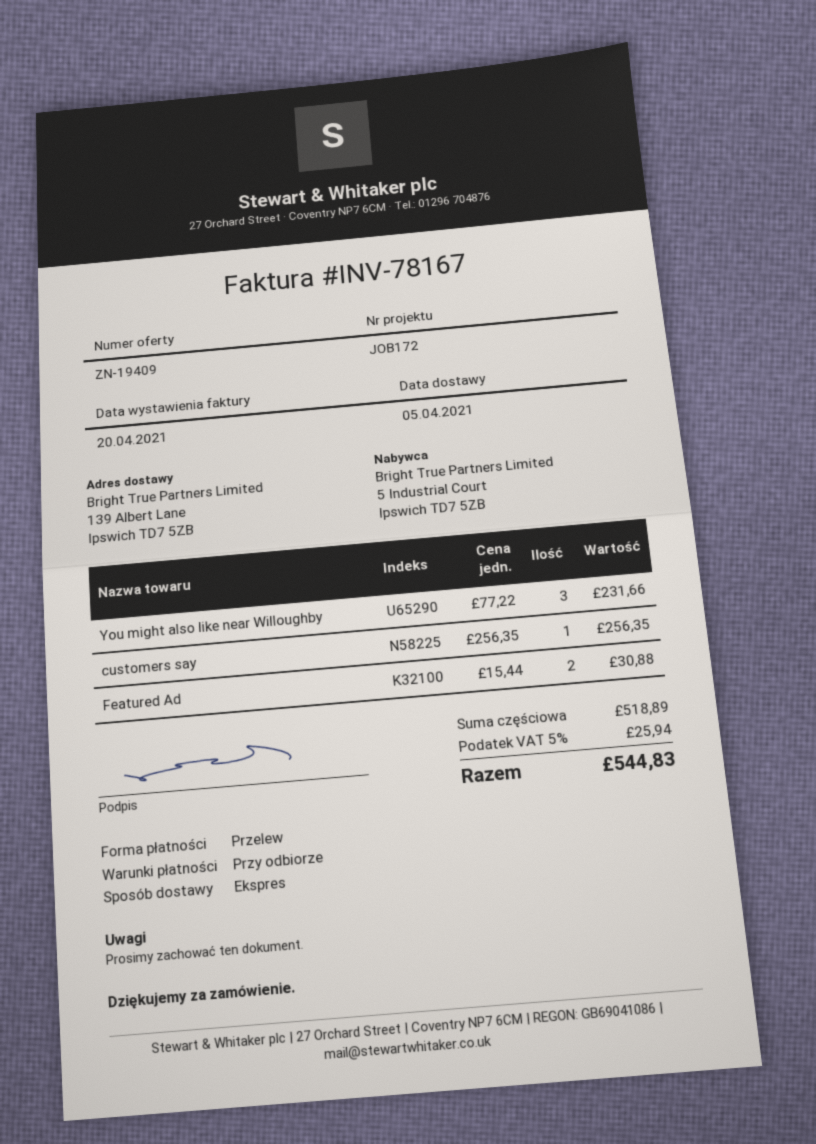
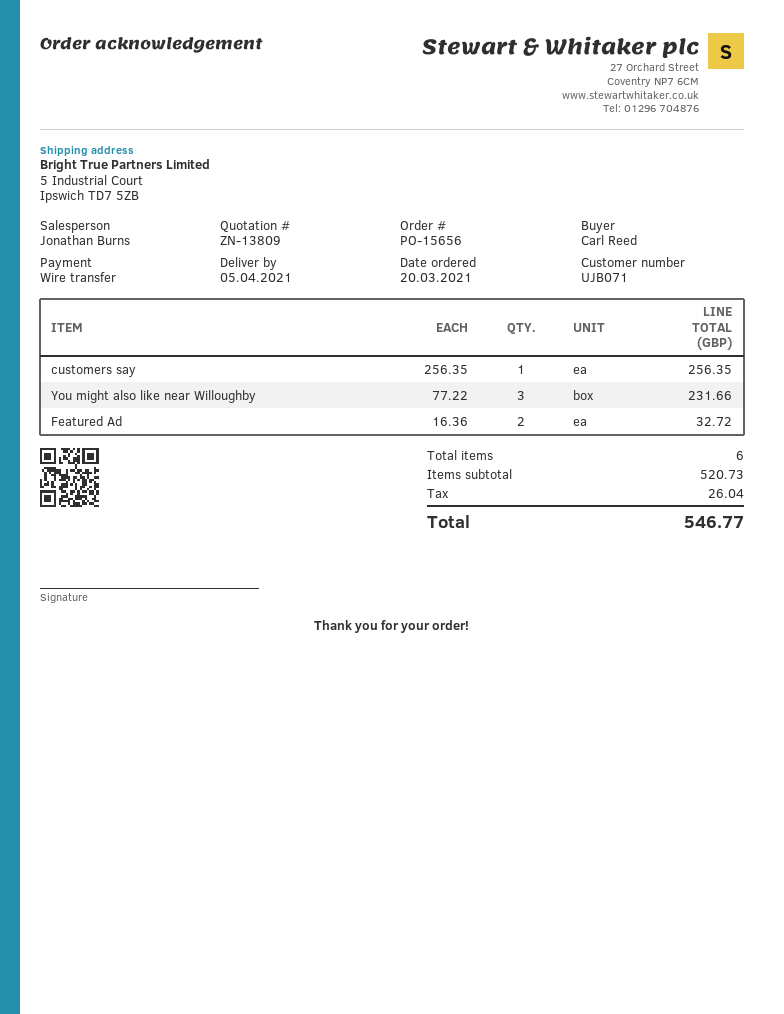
quote number: ZN-19409 -> ZN-13809
ship to: 139 Albert Lane, Ipswich TD7 5ZB -> 5 Industrial Court, Ipswich TD7 5ZB
Featured Ad: 2 x 15.44 = 30.88 -> 2 x 16.36 = 32.72
subtotal: 518.89 -> 520.73
tax: 25.94 -> 26.04
total: 544.83 -> 546.77

